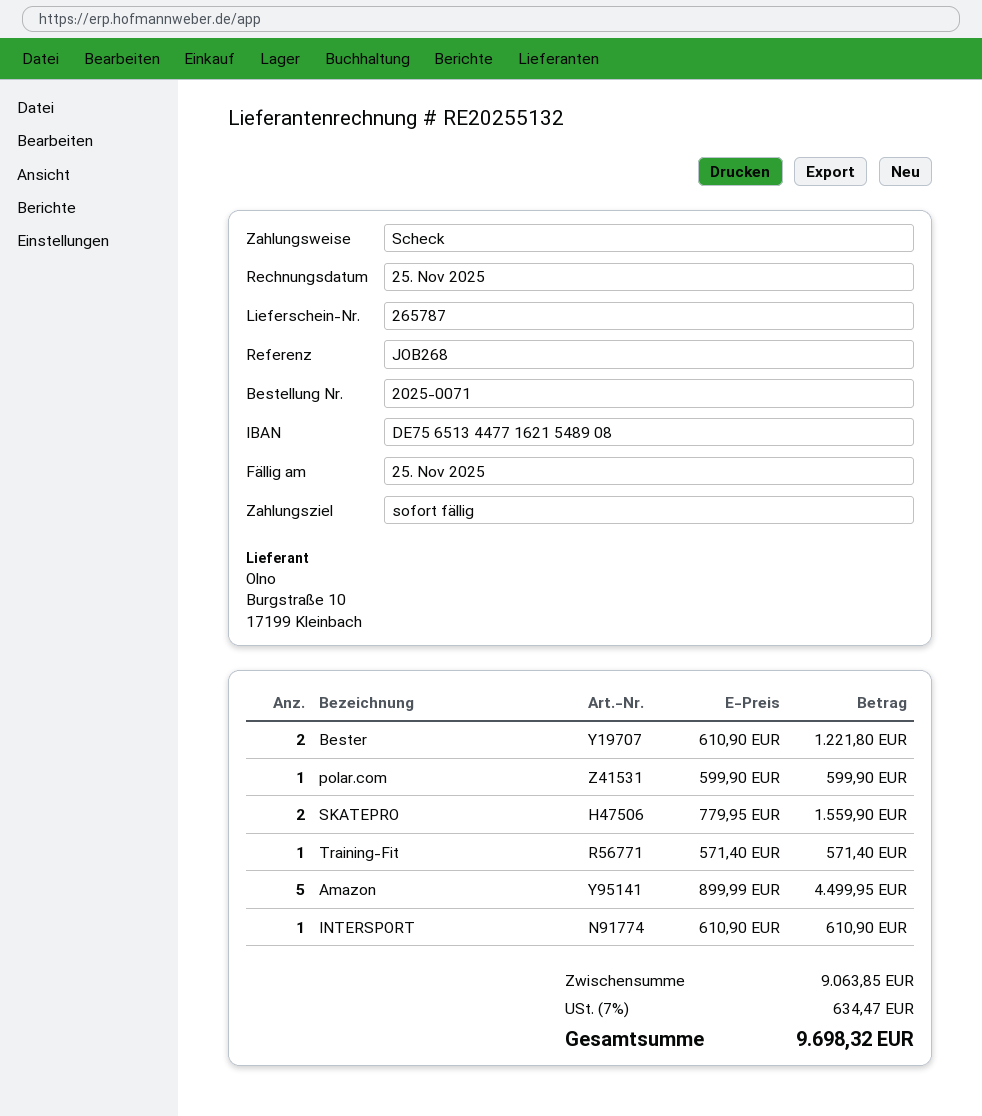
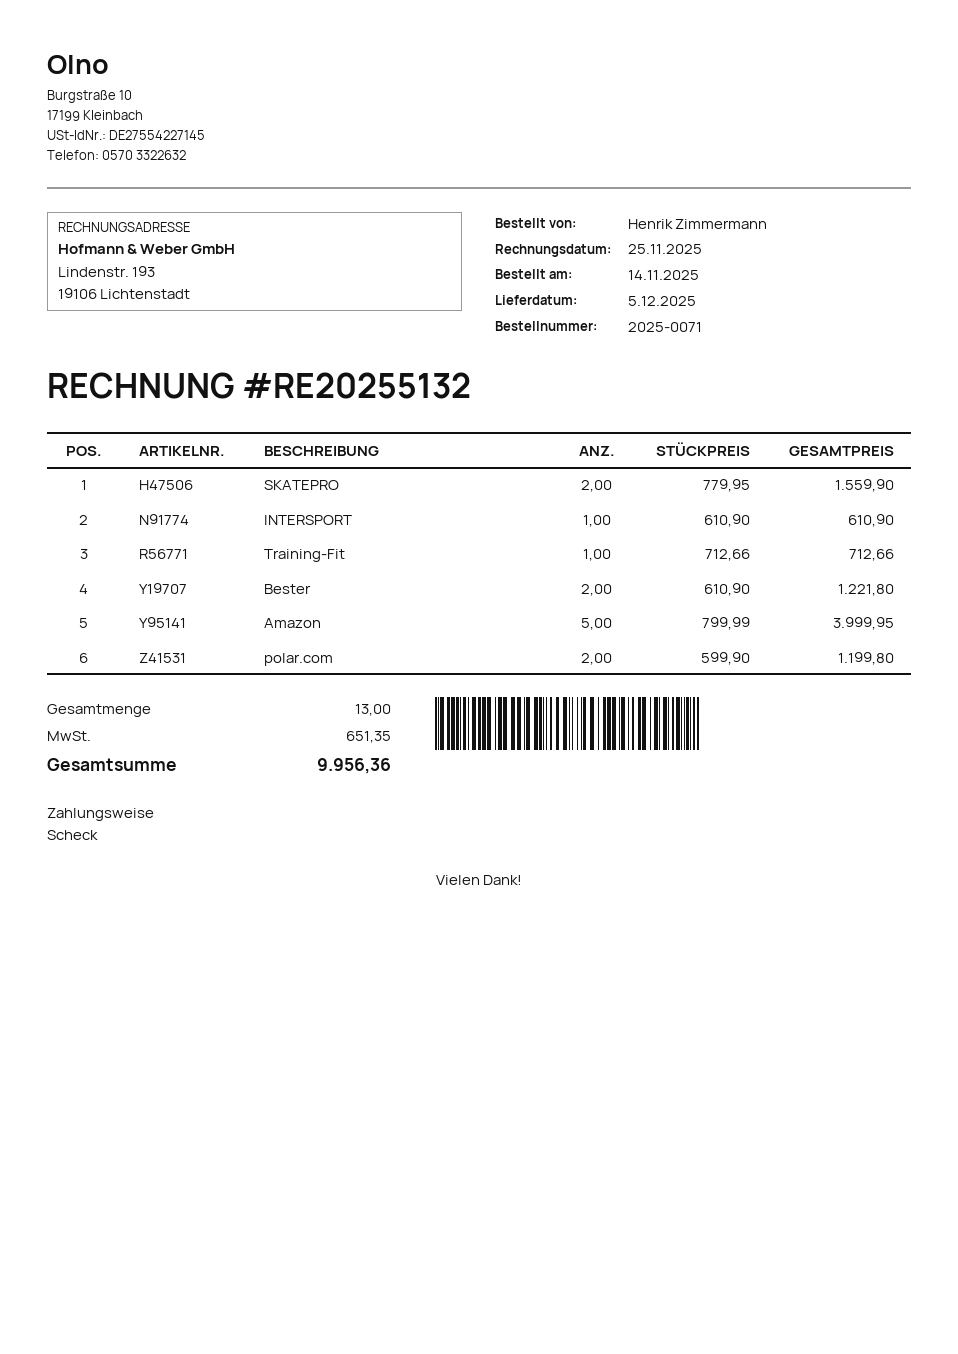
polar.com: 1 x 599.90 = 599.90 -> 2 x 599.90 = 1199.80
Training-Fit: 1 x 571.40 = 571.40 -> 1 x 712.66 = 712.66
Amazon: 5 x 899.99 = 4499.95 -> 5 x 799.99 = 3999.95
tax: 634.47 -> 651.35
total: 9698.32 -> 9956.36

